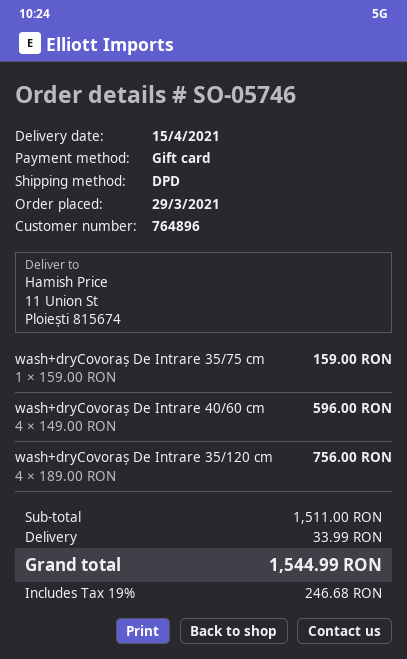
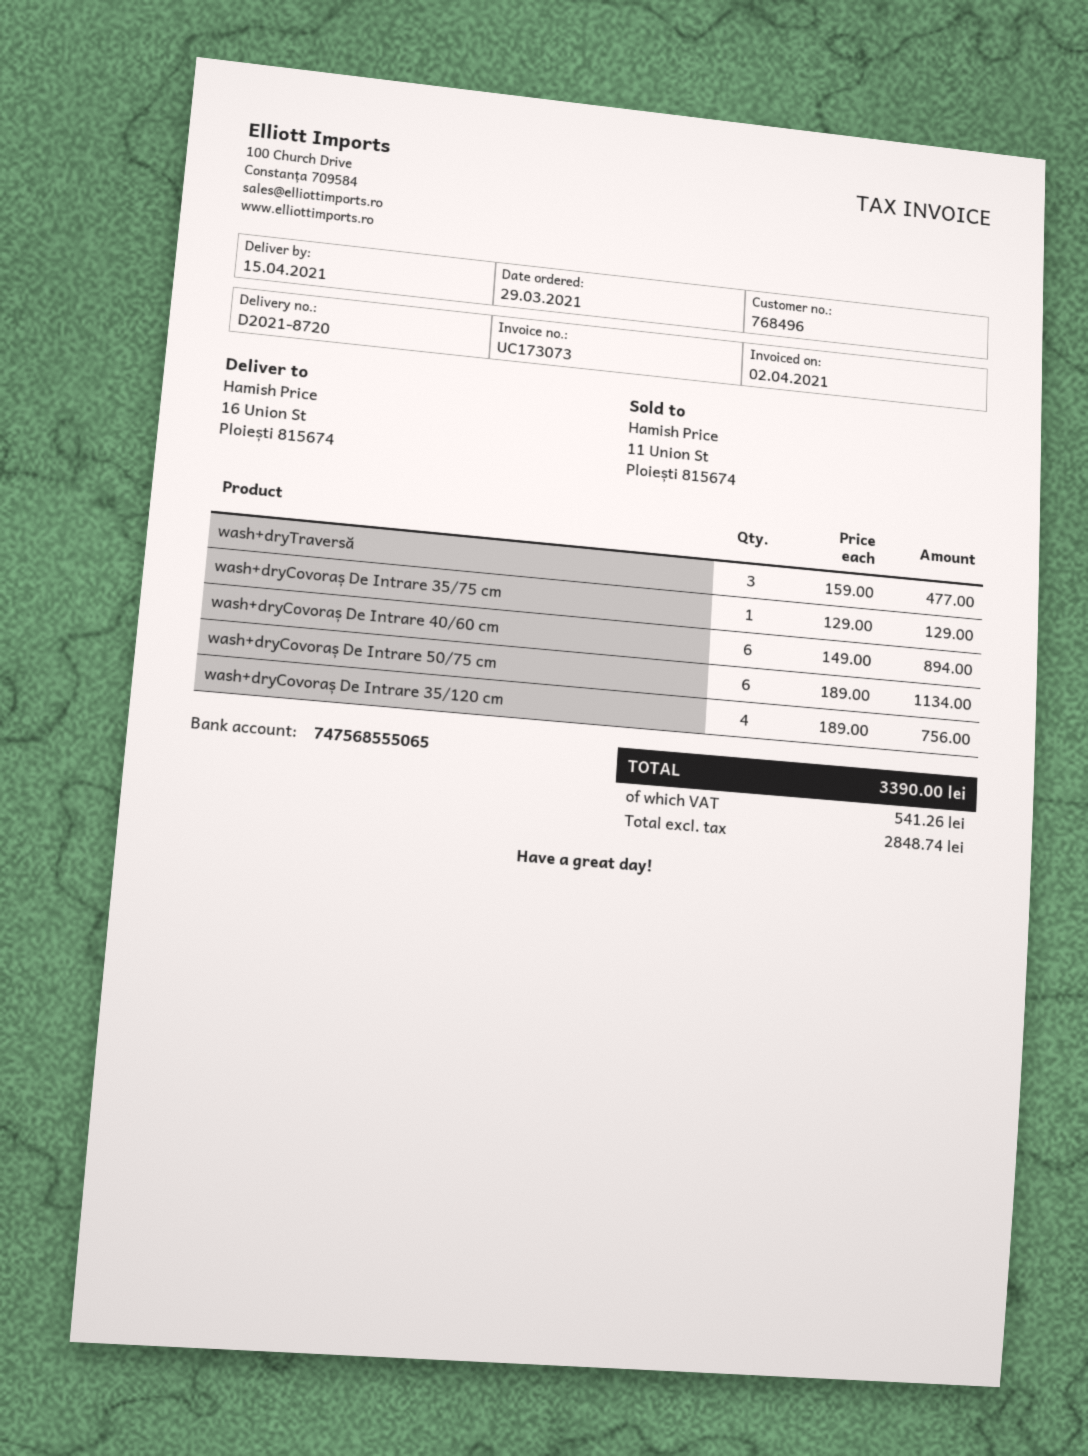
customer number: 764896 -> 768496
ship to: 11 Union St, Ploiești 815674 -> 16 Union St, Ploiești 815674
wash+dryCovoraș De Intrare 35/75 cm: 1 x 159.00 = 159.00 -> 1 x 129.00 = 129.00
wash+dryCovoraș De Intrare 40/60 cm: 4 x 149.00 = 596.00 -> 6 x 149.00 = 894.00
wash+dryTraversă: none -> 3 x 159.00 = 477.00
wash+dryCovoraș De Intrare 50/75 cm: none -> 6 x 189.00 = 1134.00
shipping: 33.99 -> none
tax: 246.68 -> 541.26
total: 1544.99 -> 3390.00

